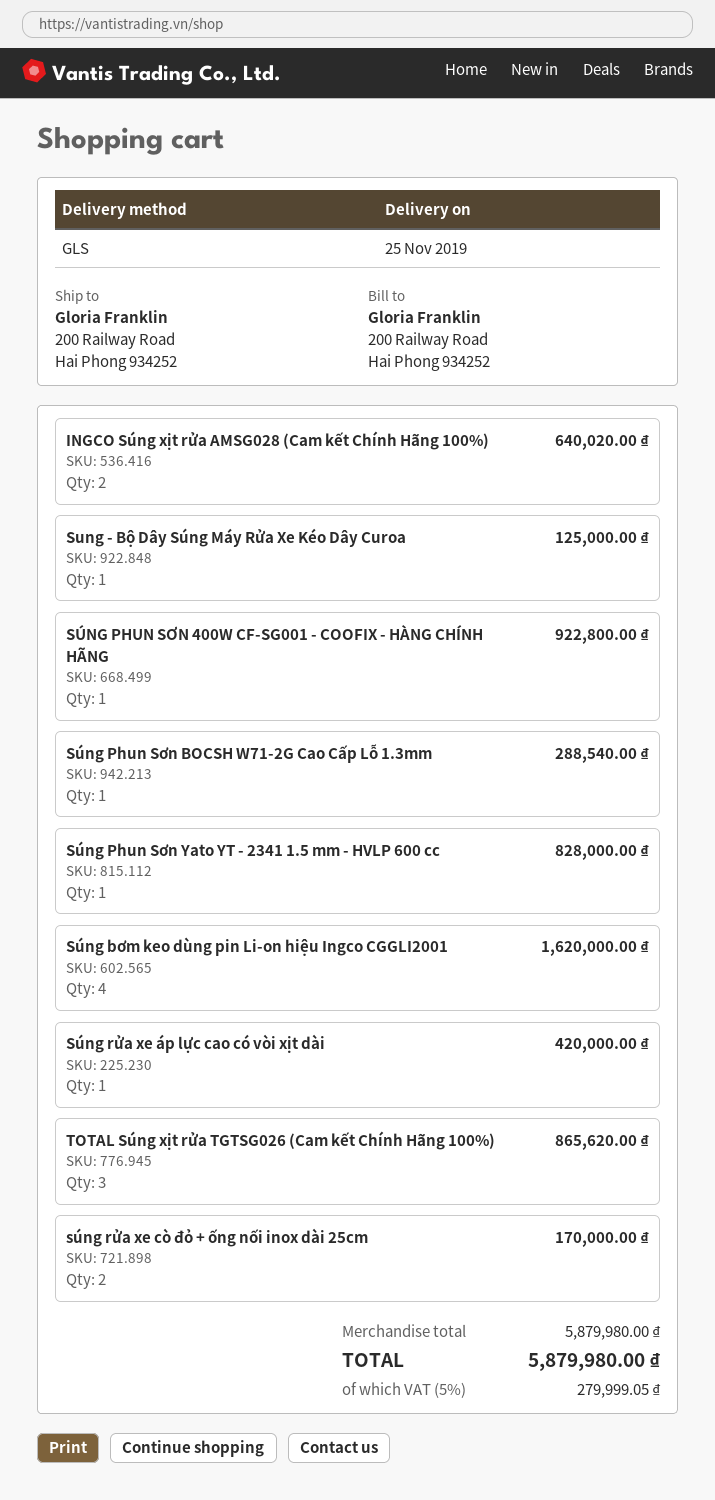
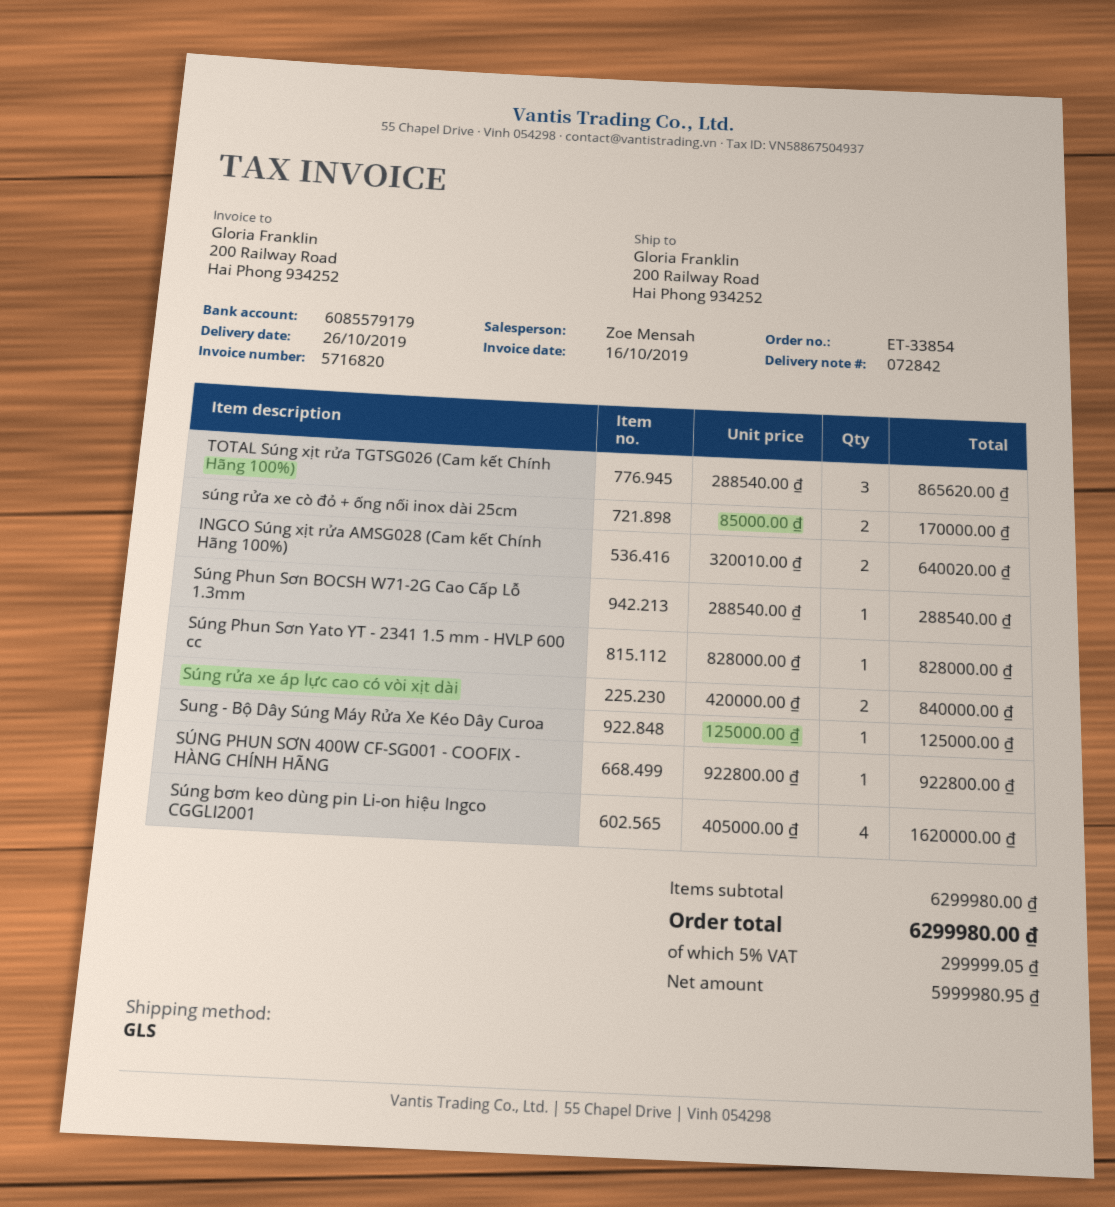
delivery date: 2019-11-25 -> 2019-10-26
Súng rửa xe áp lực cao có vòi xịt dài: 1 for 420000.00 -> 2 for 840000.00
subtotal: 5879980.00 -> 6299980.00
tax: 5% = 279999.05 -> 5% = 299999.05
total: 5879980.00 -> 6299980.00

